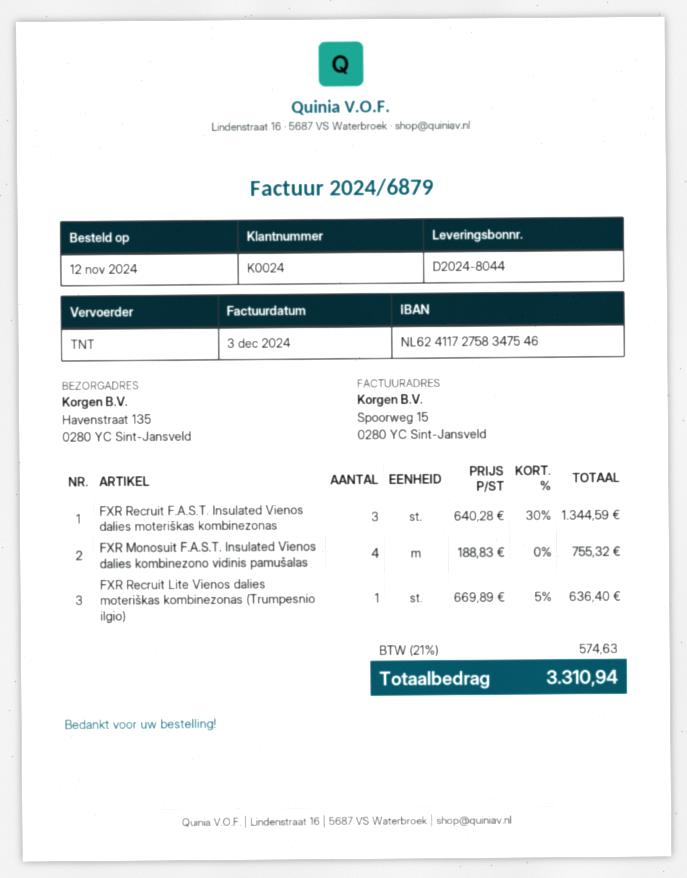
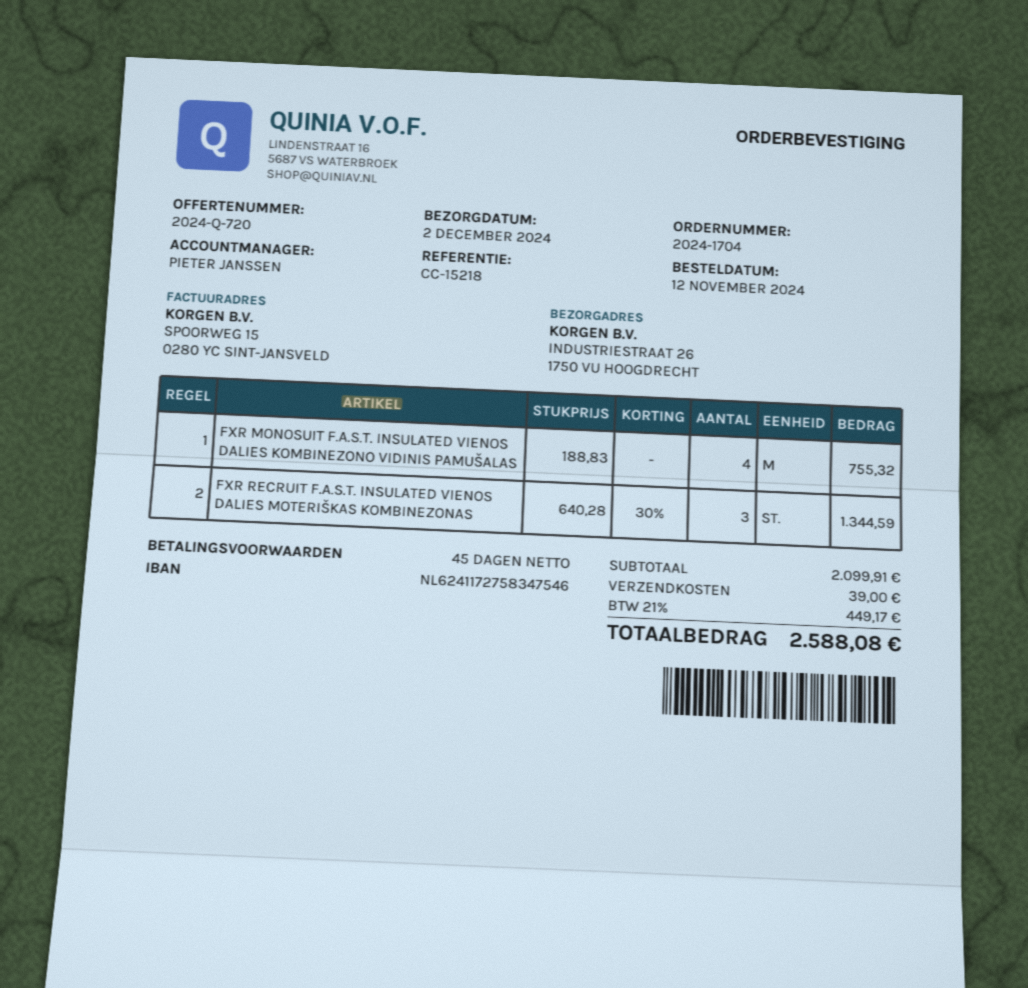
ship to: Havenstraat 135, 0280 YC Sint-Jansveld -> INDUSTRIESTRAAT 26, 1750 VU HOOGDRECHT
FXR Recruit Lite Vienos dalies moteriškas kombinezonas (Trumpesnio ilgio): 1 x 669.89 - 5% = 636.40 -> none
shipping: none -> 39.00
tax: 21% = 574.63 -> 21% = 449.17
total: 3310.94 -> 2588.08

